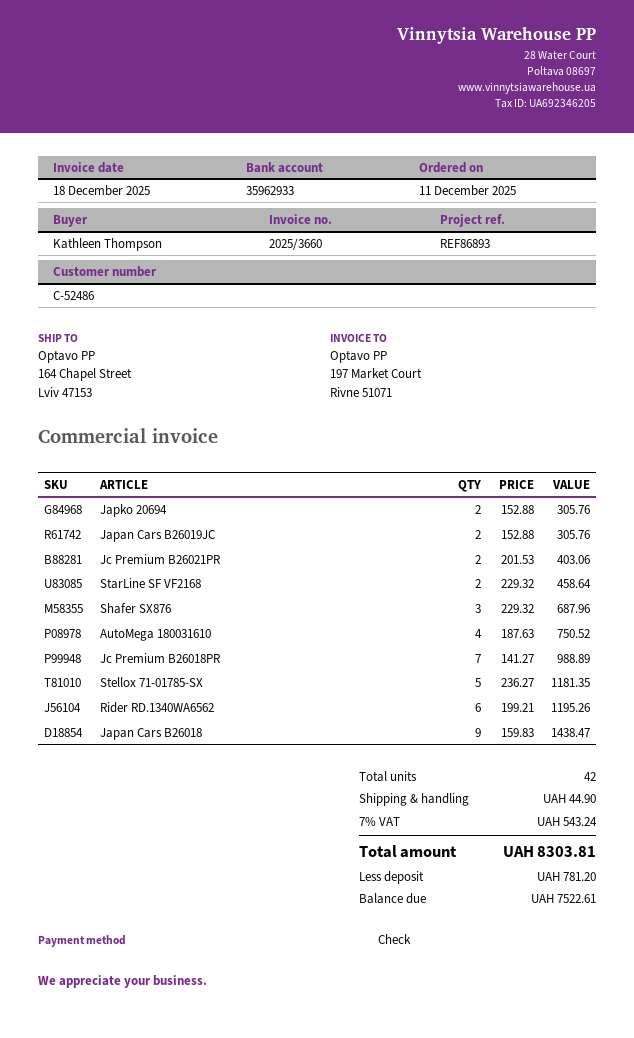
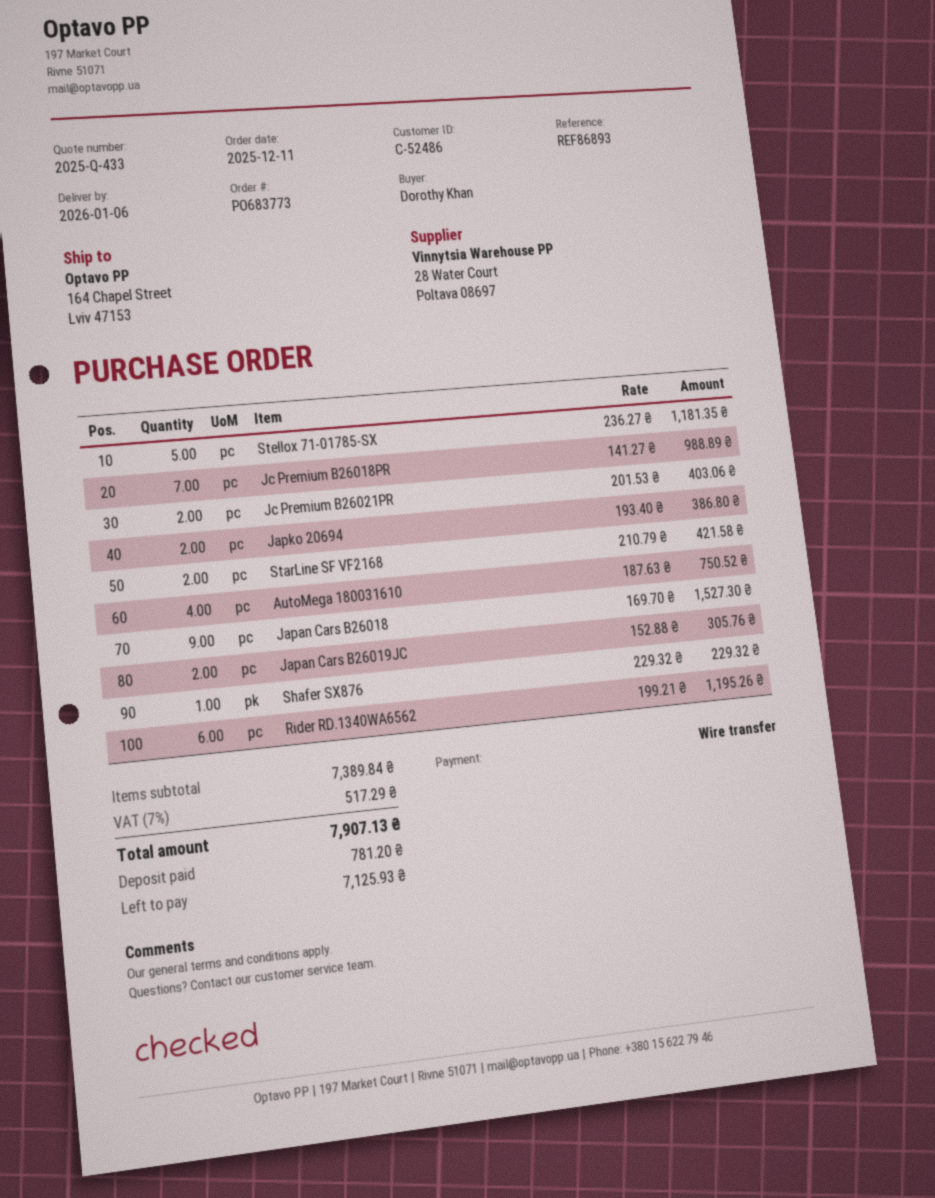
ordered by: Kathleen Thompson -> Dorothy Khan
payment method: cheque -> bank transfer
Japko 20694: 2 x 152.88 = 305.76 -> 2 x 193.40 = 386.80
StarLine SF VF2168: 2 x 229.32 = 458.64 -> 2 x 210.79 = 421.58
Shafer SX876: 3 x 229.32 = 687.96 -> 1 x 229.32 = 229.32
Japan Cars B26018: 9 x 159.83 = 1438.47 -> 9 x 169.70 = 1527.30
shipping: 44.90 -> none
tax: 7% = 543.24 -> 7% = 517.29
total: 8303.81 -> 7907.13
balance: 7522.61 -> 7125.93

